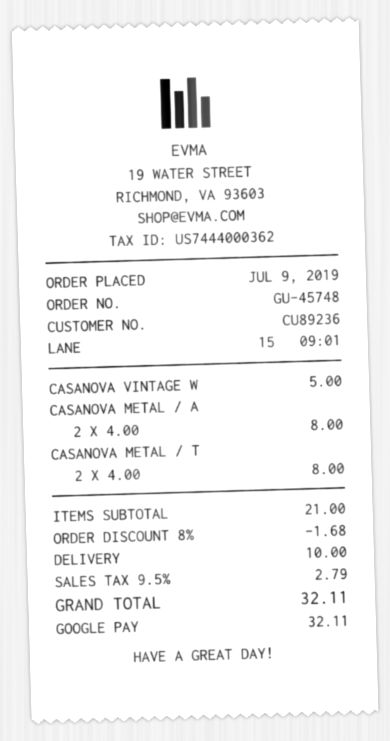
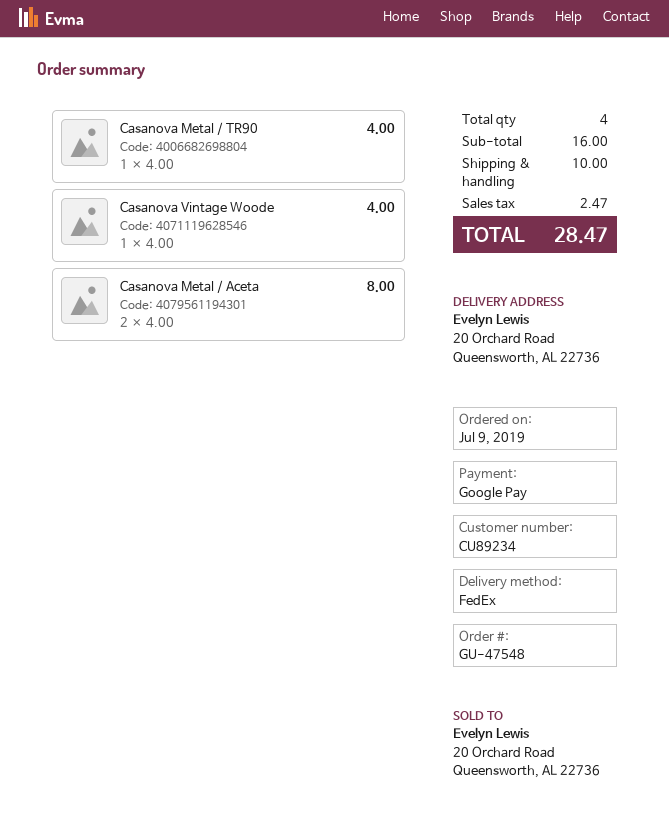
order number: GU-45748 -> GU-47548
customer number: CU89236 -> CU89234
CASANOVA VINTAGE W: 1 x 5.00 = 5.00 -> 1 x 4.00 = 4.00
CASANOVA METAL / T: 2 x 4.00 = 8.00 -> 1 x 4.00 = 4.00
subtotal: 21.00 -> 16.00
discount: 8% = 1.68 -> none
tax: 2.79 -> 2.47
total: 32.11 -> 28.47

